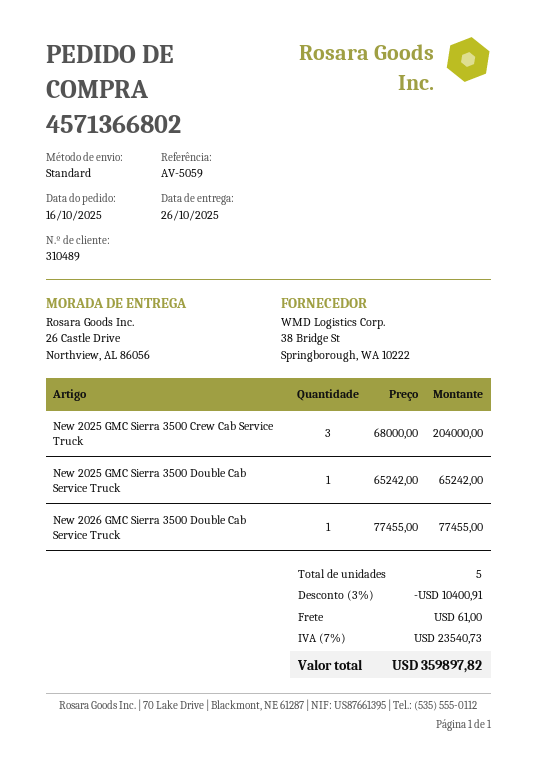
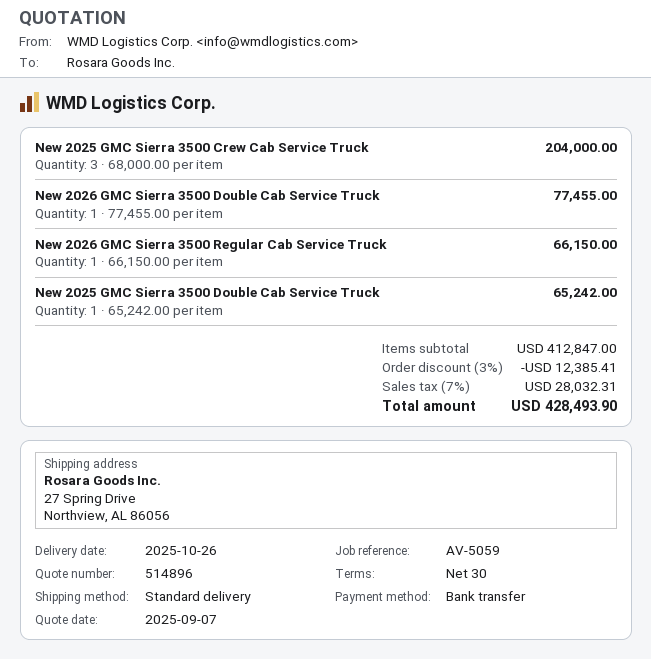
ship to: 26 Castle Drive, Northview, AL 86056 -> 27 Spring Drive, Northview, AL 86056
New 2026 GMC Sierra 3500 Regular Cab Service Truck: none -> 1 x 66150.00 = 66150.00
discount: 3% = 10400.91 -> 3% = 12385.41
shipping: 61.00 -> none
tax: 7% = 23540.73 -> 7% = 28032.31
total: 359897.82 -> 428493.90

